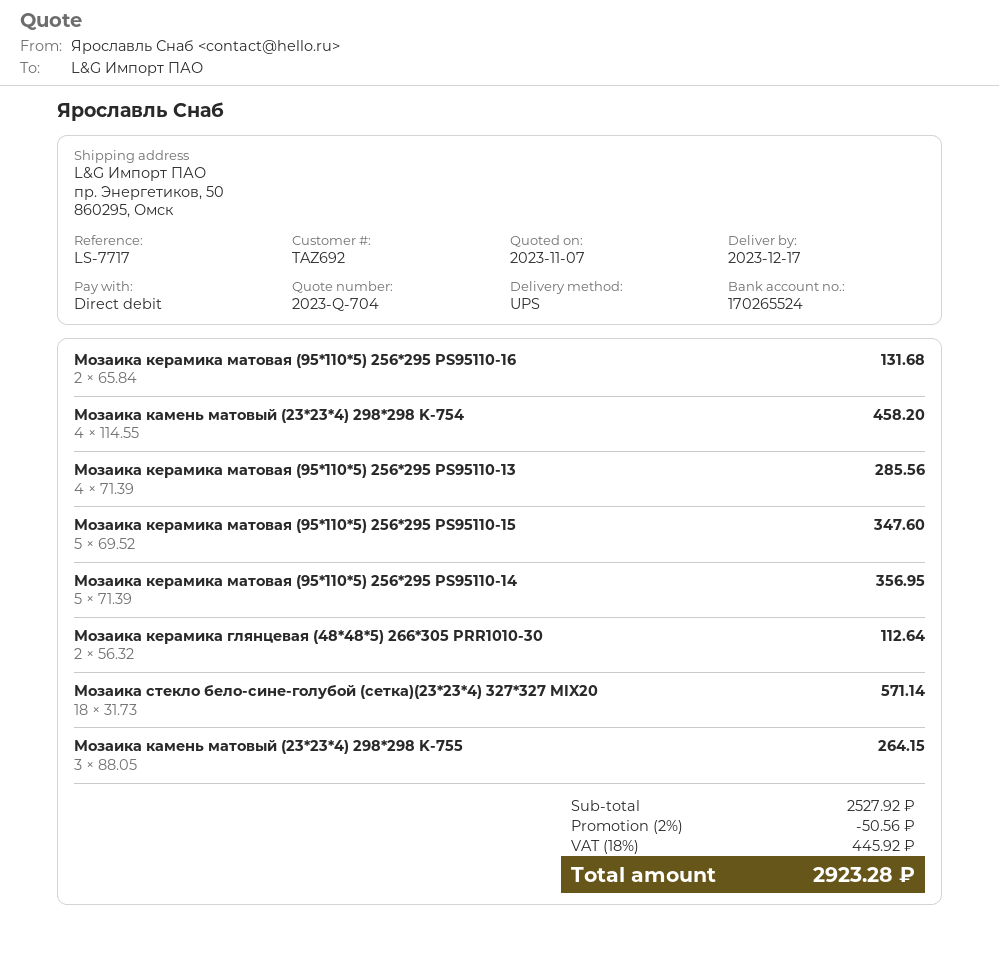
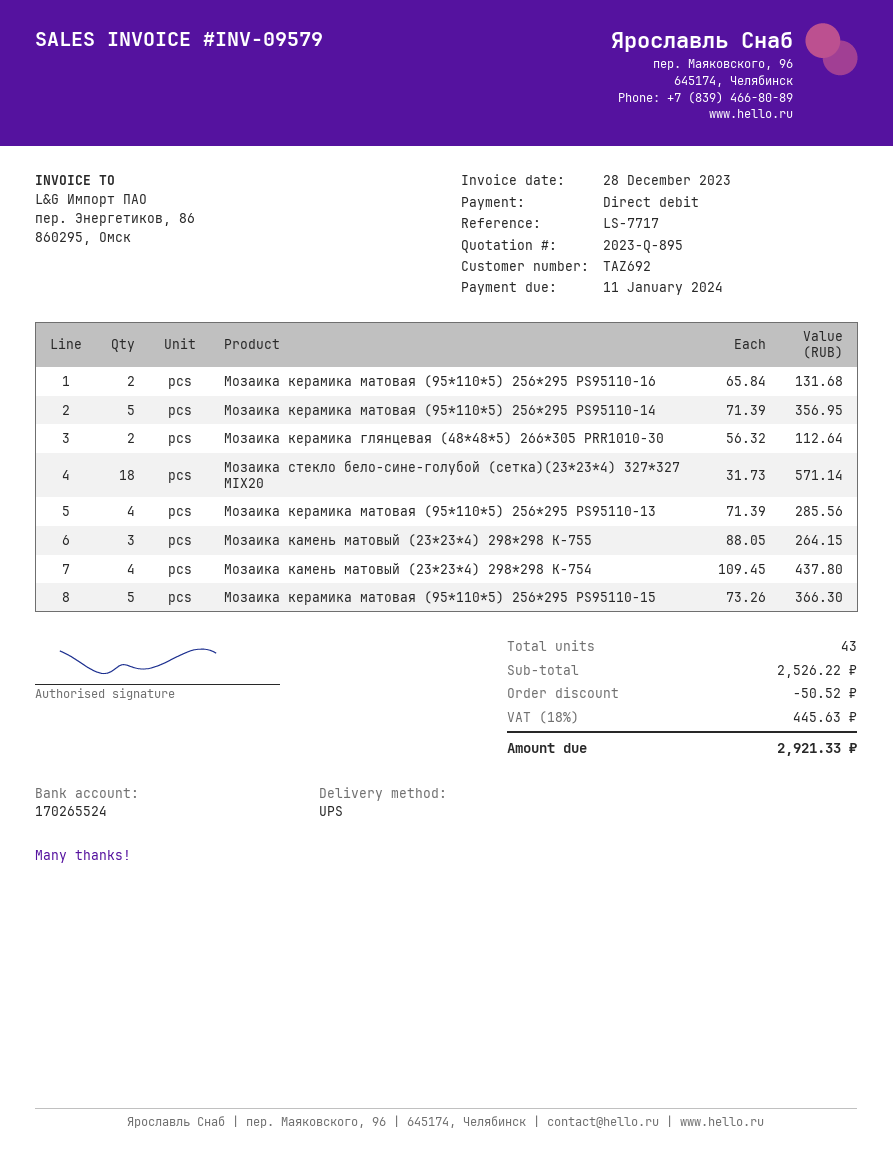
quote number: 2023-Q-704 -> 2023-Q-895
Мозаика камень матовый (23*23*4) 298*298 K-754: 4 x 114.55 = 458.20 -> 4 x 109.45 = 437.80
Мозаика керамика матовая (95*110*5) 256*295 PS95110-15: 5 x 69.52 = 347.60 -> 5 x 73.26 = 366.30
subtotal: 2527.92 -> 2526.22
discount: 50.56 -> 50.52
tax: 18% = 445.92 -> 18% = 445.63
total: 2923.28 -> 2921.33

